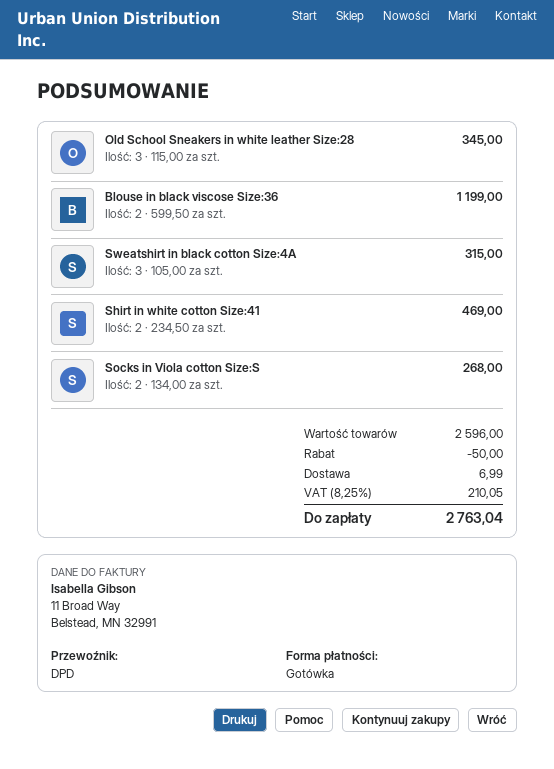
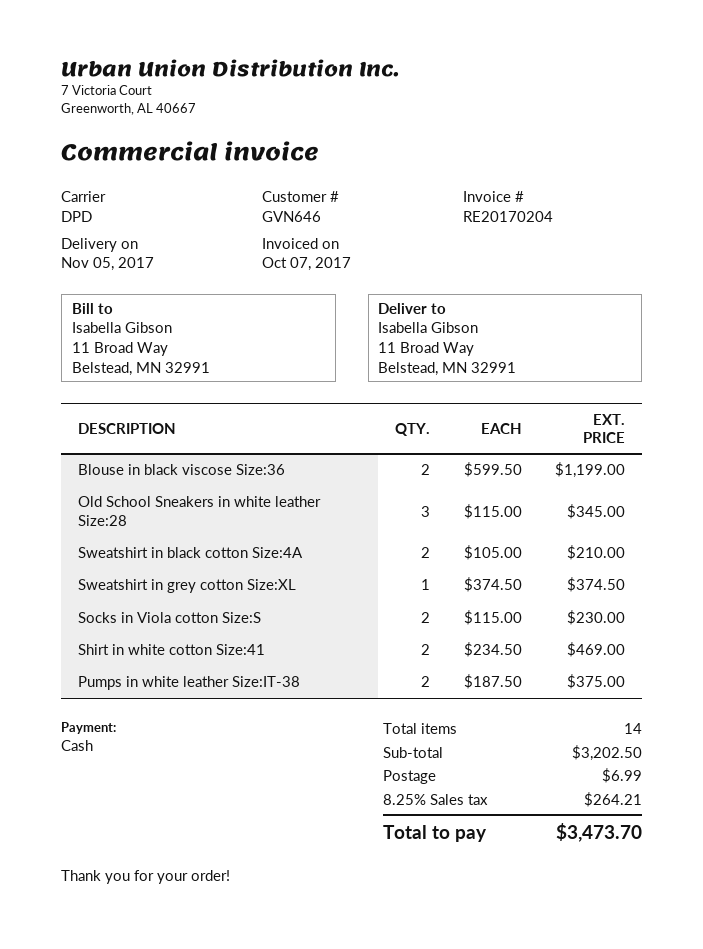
Sweatshirt in black cotton Size:4A: 3 x 105.00 = 315.00 -> 2 x 105.00 = 210.00
Socks in Viola cotton Size:S: 2 x 134.00 = 268.00 -> 2 x 115.00 = 230.00
Sweatshirt in grey cotton Size:XL: none -> 1 x 374.50 = 374.50
Pumps in white leather Size:IT-38: none -> 2 x 187.50 = 375.00
subtotal: 2596.00 -> 3202.50
discount: 50.00 -> none
tax: 8.25% = 210.05 -> 8.25% = 264.21
total: 2763.04 -> 3473.70

